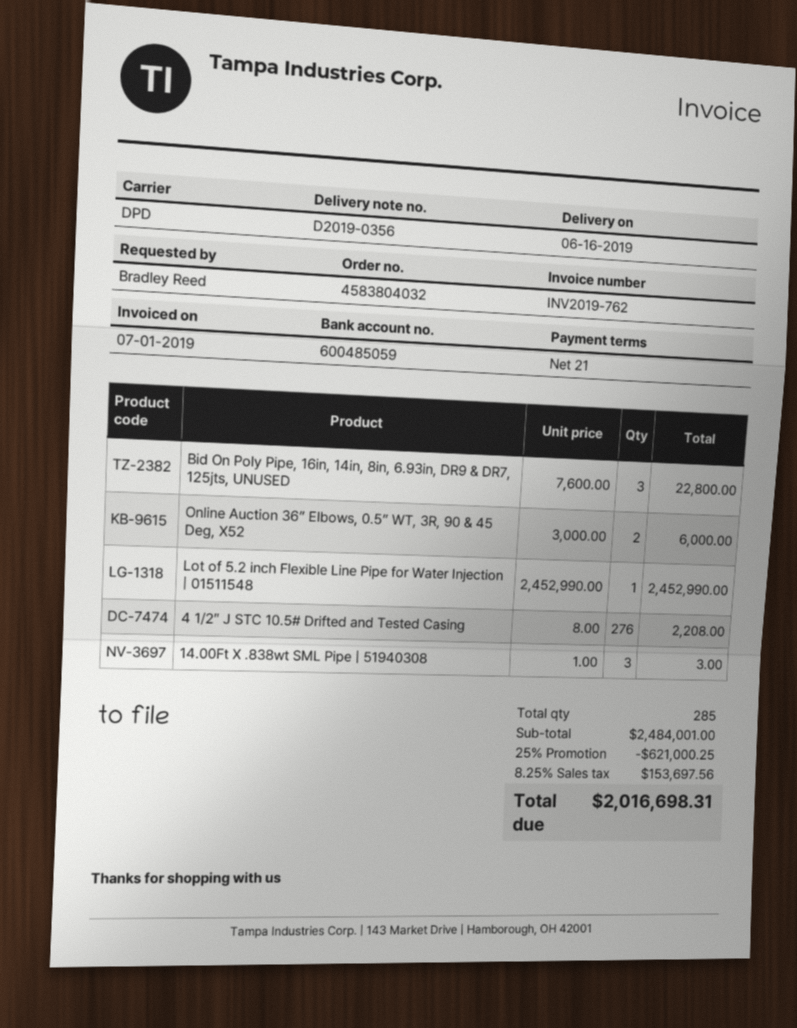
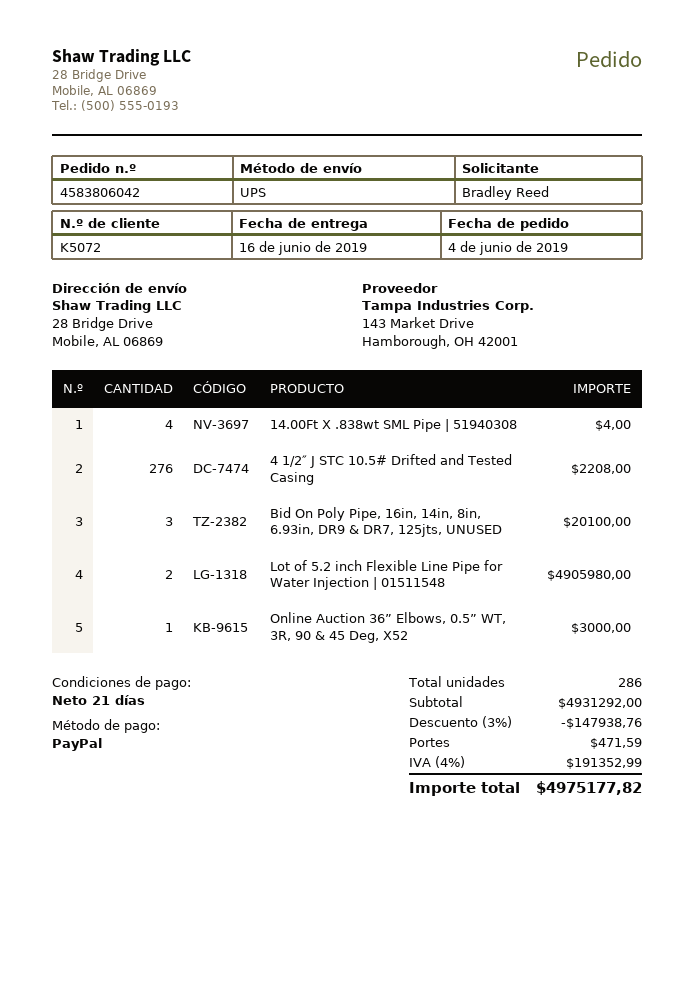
order number: 4583804032 -> 4583806042
shipping method: DPD -> UPS
Bid On Poly Pipe, 16in, 14in, 8in, 6.93in, DR9 & DR7, 125jts, UNUSED: 3 for 22800.00 -> 3 for 20100.00
Online Auction 36” Elbows, 0.5” WT, 3R, 90 & 45 Deg, X52: 2 for 6000.00 -> 1 for 3000.00
Lot of 5.2 inch Flexible Line Pipe for Water Injection | 01511548: 1 for 2452990.00 -> 2 for 4905980.00
14.00Ft X .838wt SML Pipe | 51940308: 3 for 3.00 -> 4 for 4.00
total quantity: 285 -> 286
subtotal: 2484001.00 -> 4931292.00
discount: 25% = 621000.25 -> 3% = 147938.76
shipping: none -> 471.59
tax: 8.25% = 153697.56 -> 4% = 191352.99
total: 2016698.31 -> 4975177.82

